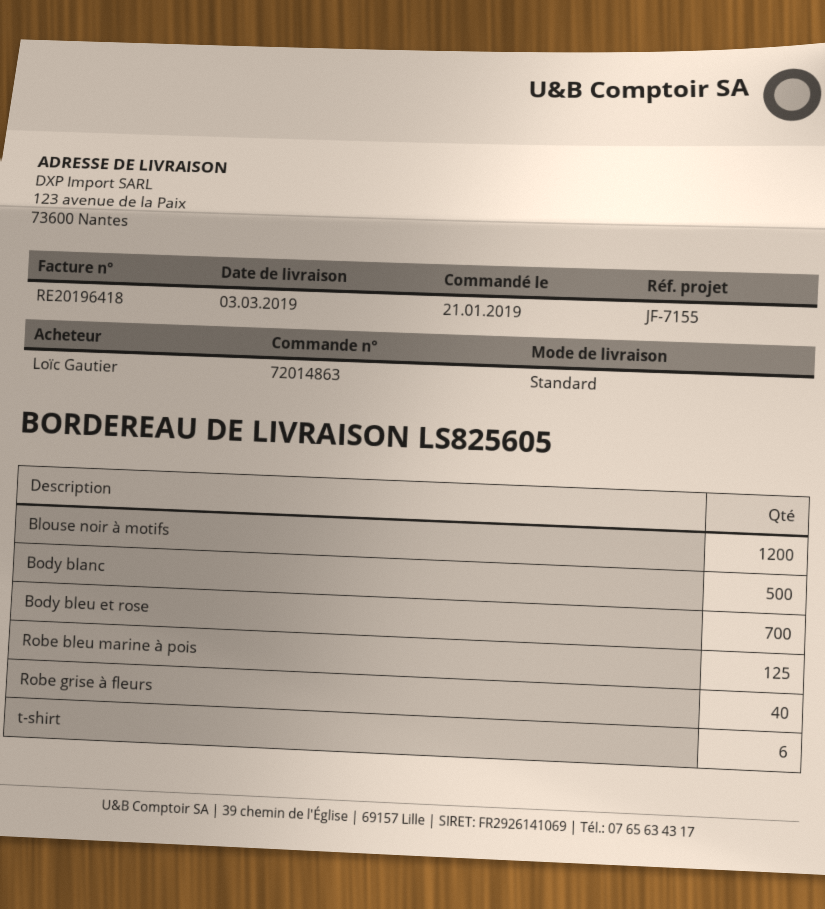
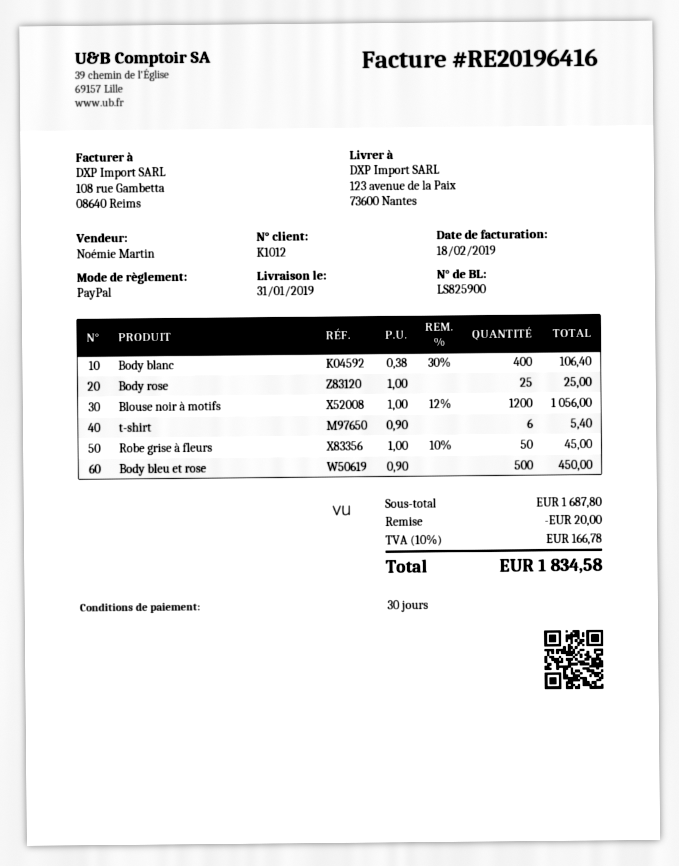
delivery note number: LS825605 -> LS825900
delivery date: 2019-03-03 -> 2019-01-31
invoice number: RE20196418 -> RE20196416
Body blanc: 500 -> 400
Body bleu et rose: 700 -> 500
Robe bleu marine à pois: 125 -> none
Robe grise à fleurs: 40 -> 50
Body rose: none -> 25

